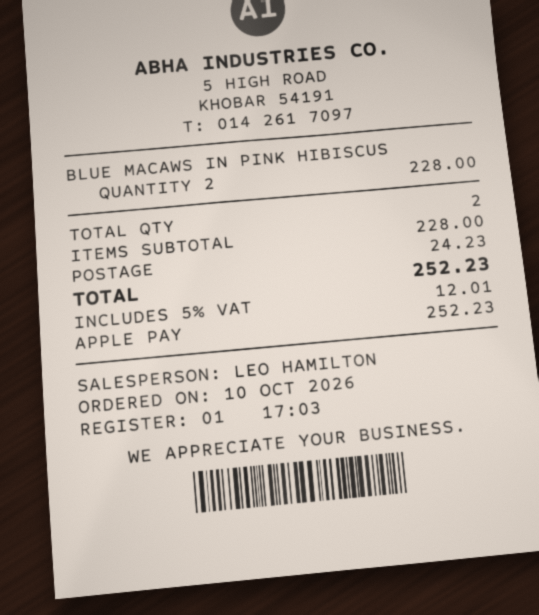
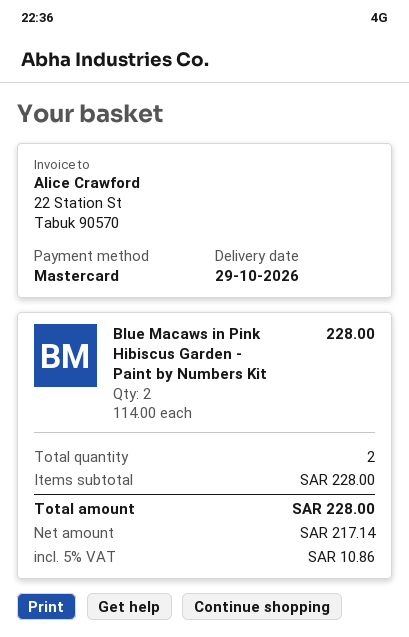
payment method: Apple Pay -> Mastercard
shipping: 24.23 -> none
tax: 5% = 12.01 -> 5% = 10.86
total: 252.23 -> 228.00

